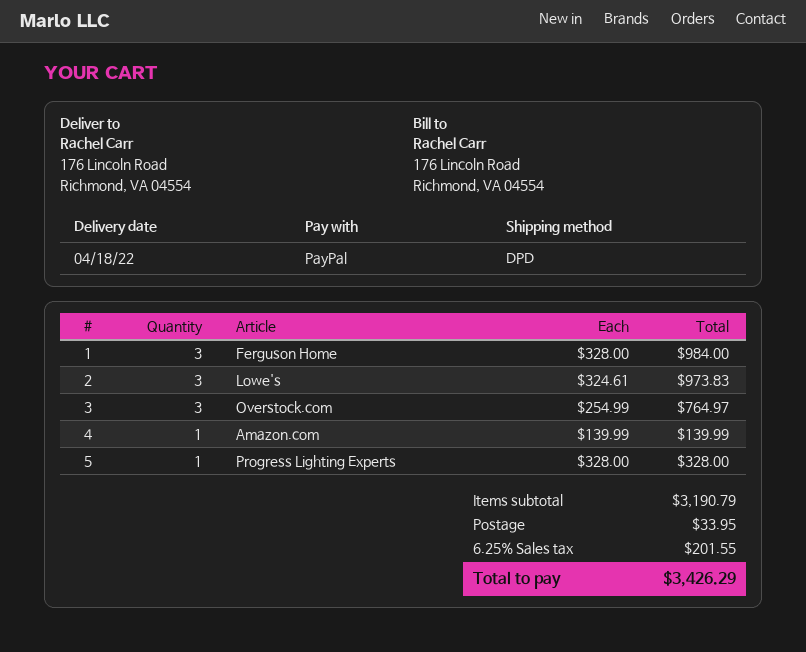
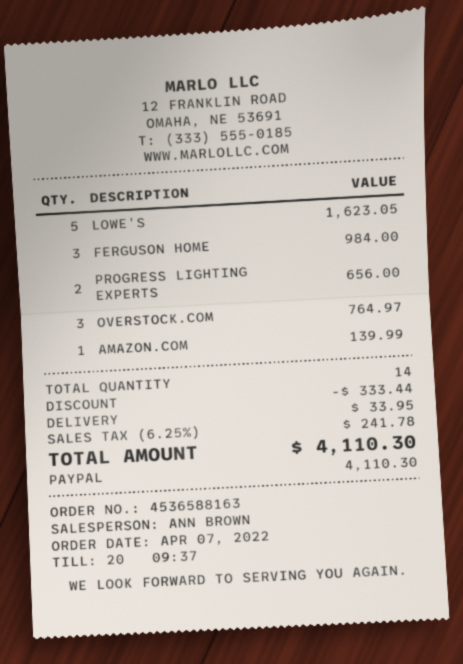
Lowe's: 3 for 973.83 -> 5 for 1623.05
Progress Lighting Experts: 1 for 328.00 -> 2 for 656.00
discount: none -> 333.44
tax: 6.25% = 201.55 -> 6.25% = 241.78
total: 3426.29 -> 4110.30

